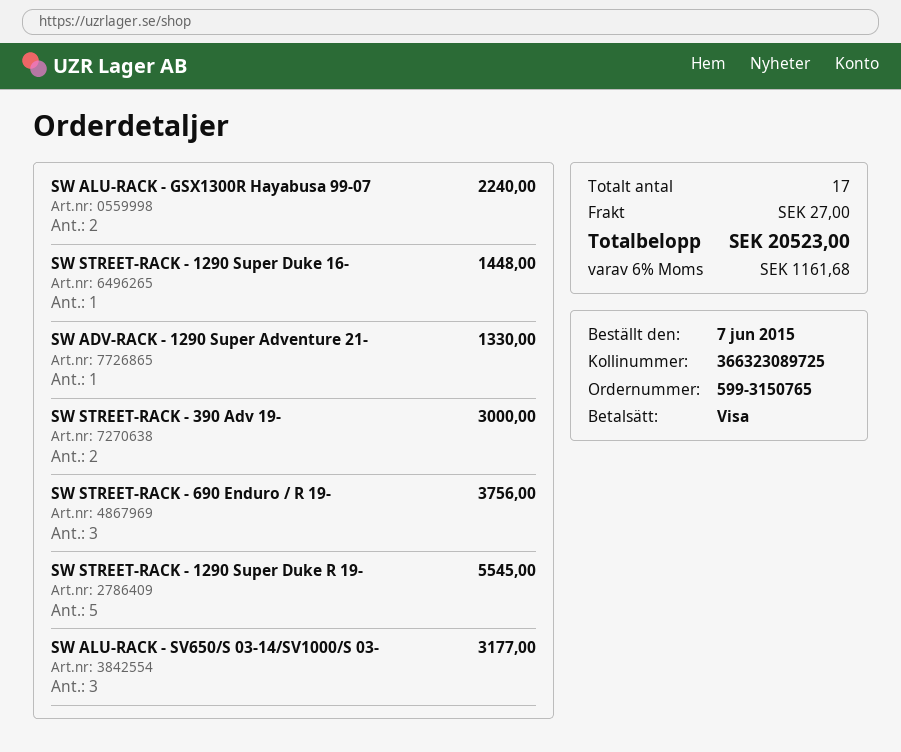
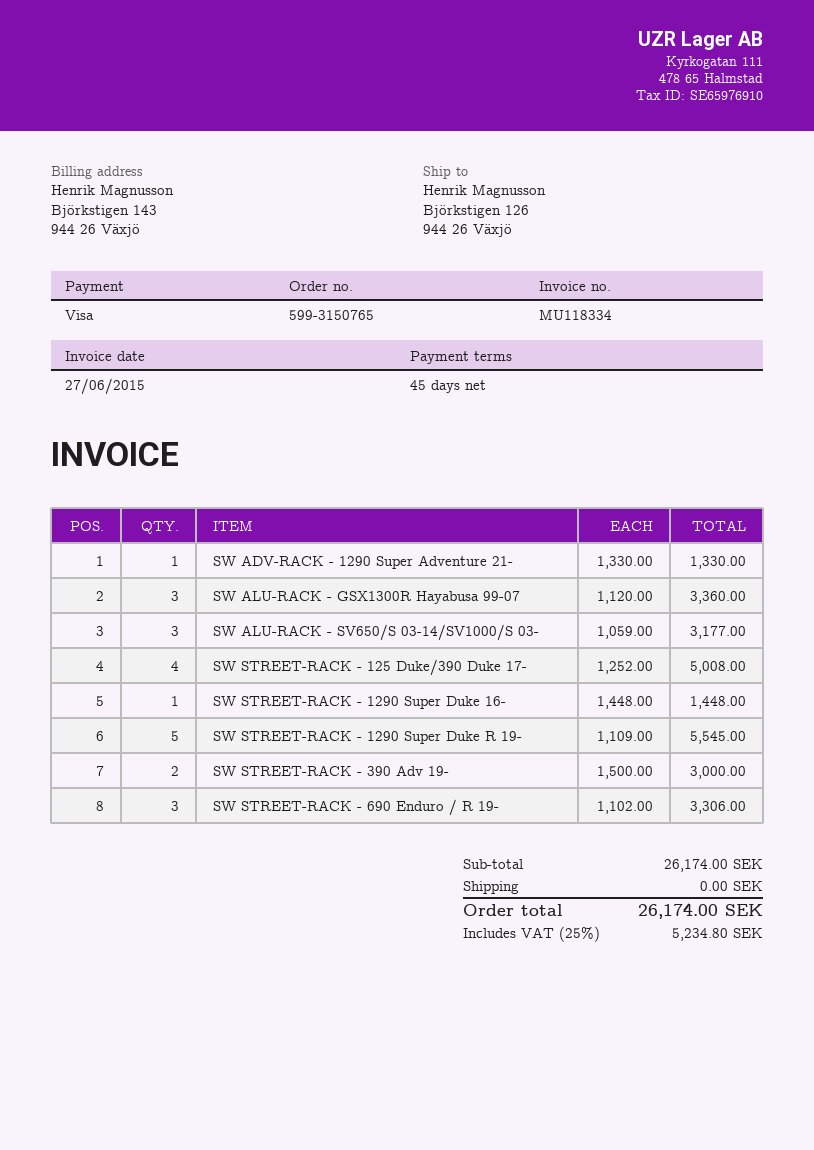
SW ALU-RACK - GSX1300R Hayabusa 99-07: 2 for 2240.00 -> 3 for 3360.00
SW STREET-RACK - 690 Enduro / R 19-: 3 for 3756.00 -> 3 for 3306.00
SW STREET-RACK - 125 Duke/390 Duke 17-: none -> 4 for 5008.00
shipping: 27.00 -> 0.00
tax: 6% = 1161.68 -> 25% = 5234.80
total: 20523.00 -> 26174.00

